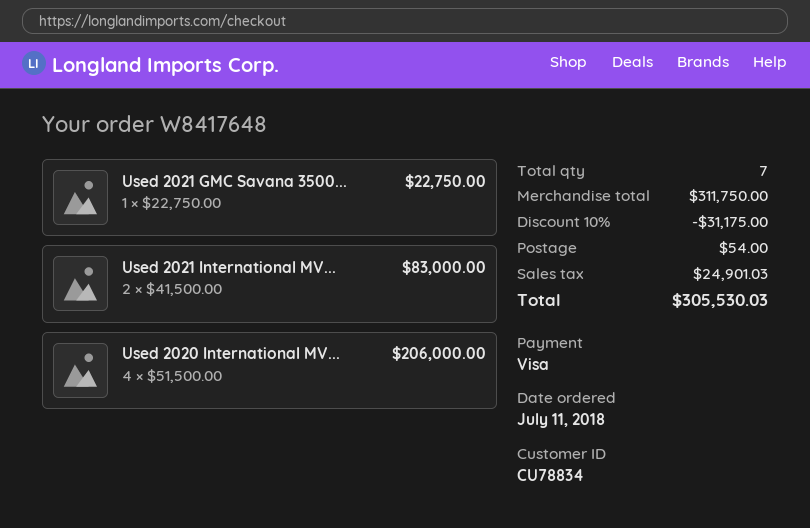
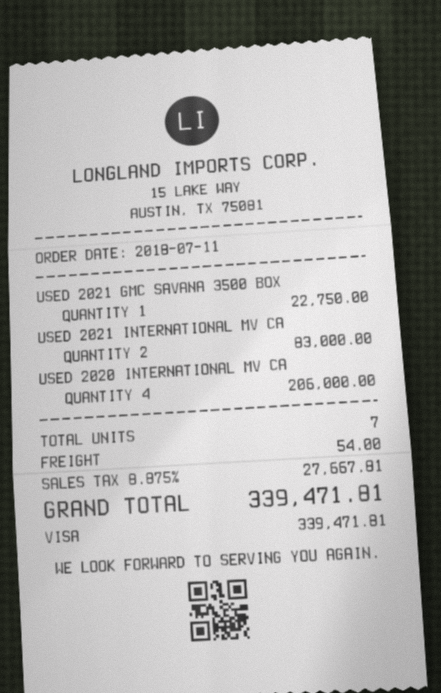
discount: 10% = 31175.00 -> none
tax: 24901.03 -> 27667.81
total: 305530.03 -> 339471.81

